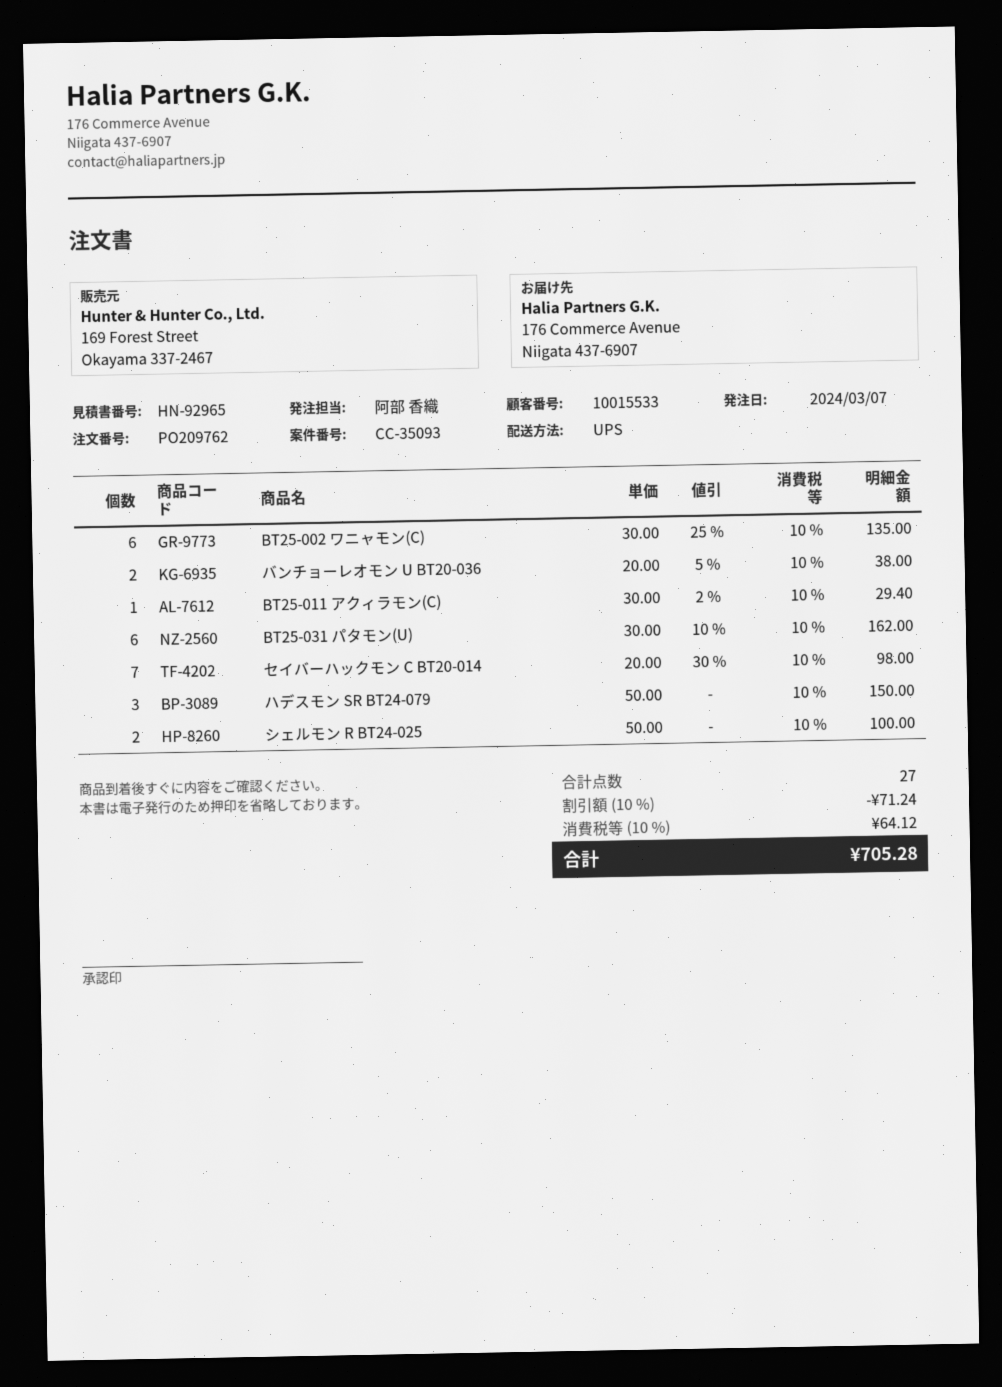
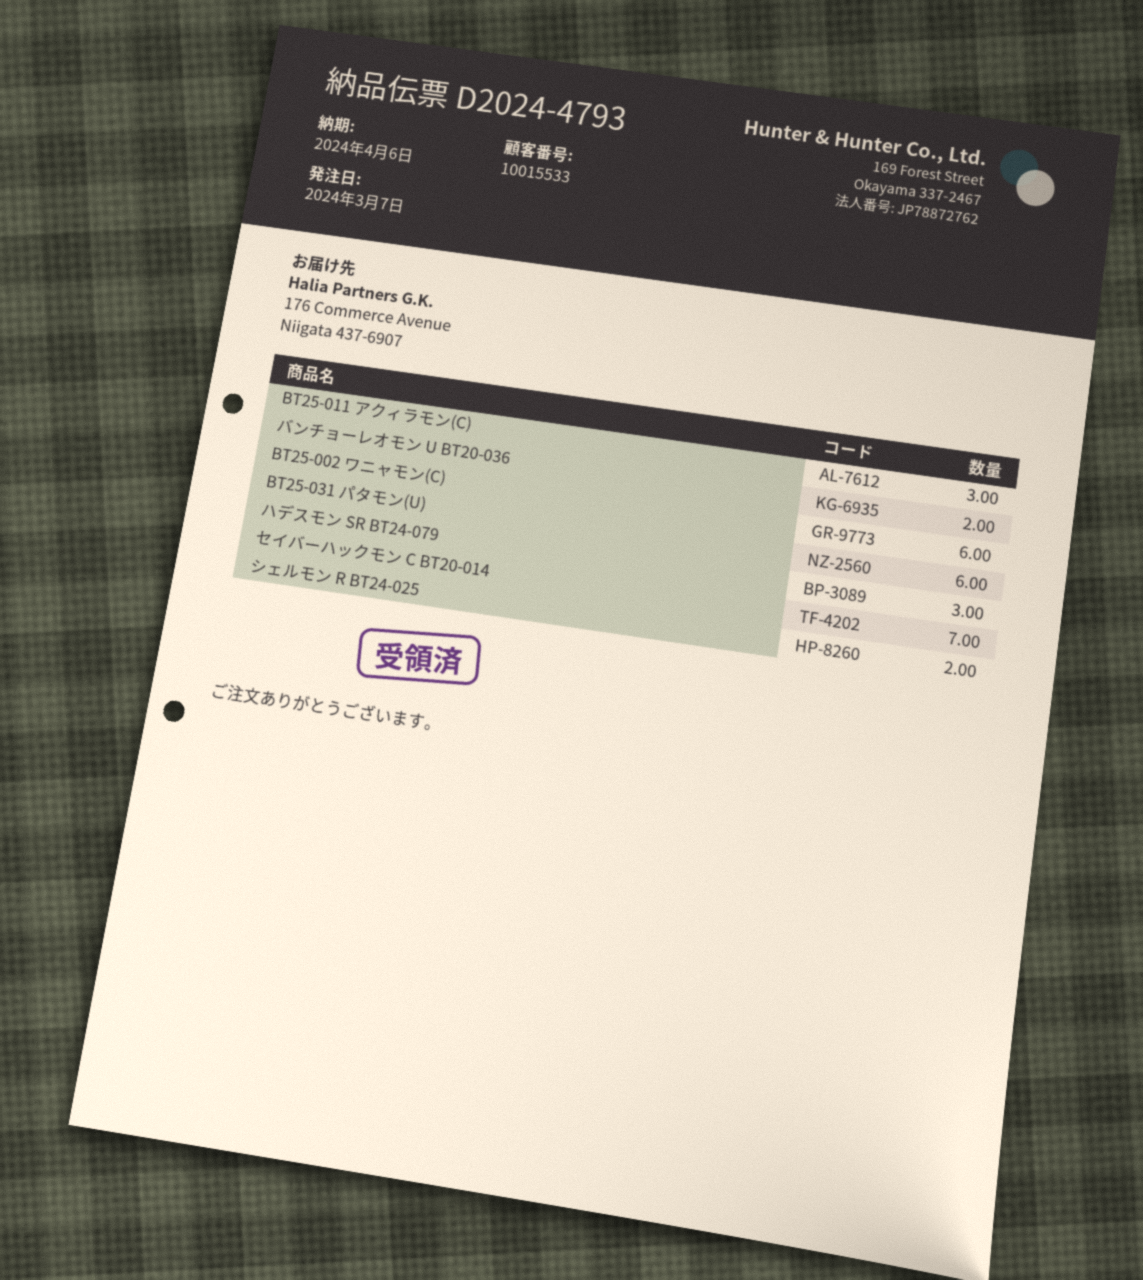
BT25-011 アクィラモン(C): 1 -> 3

